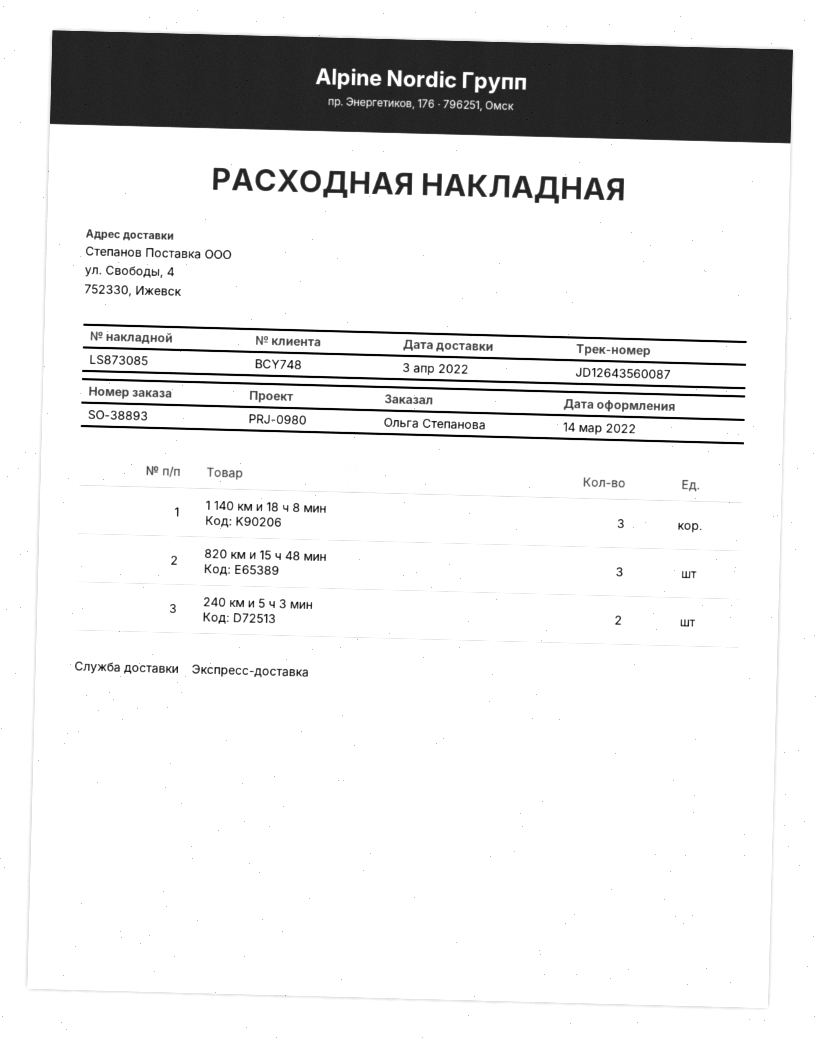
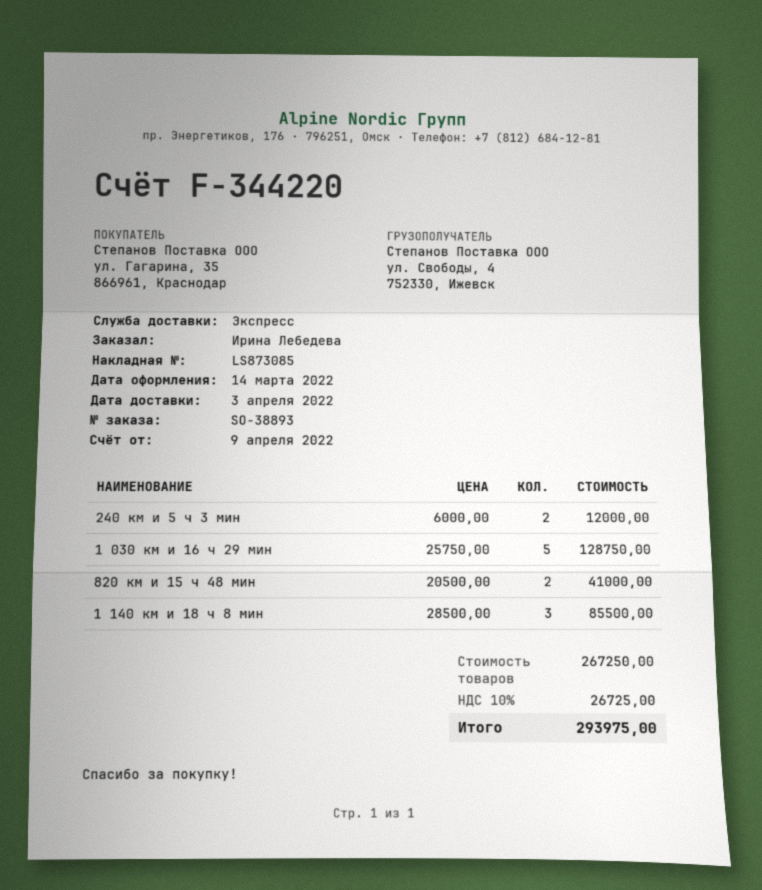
ordered by: Ольга Степанова -> Ирина Лебедева
820 км и 15 ч 48 мин: 3 -> 2
1 030 км и 16 ч 29 мин: none -> 5

